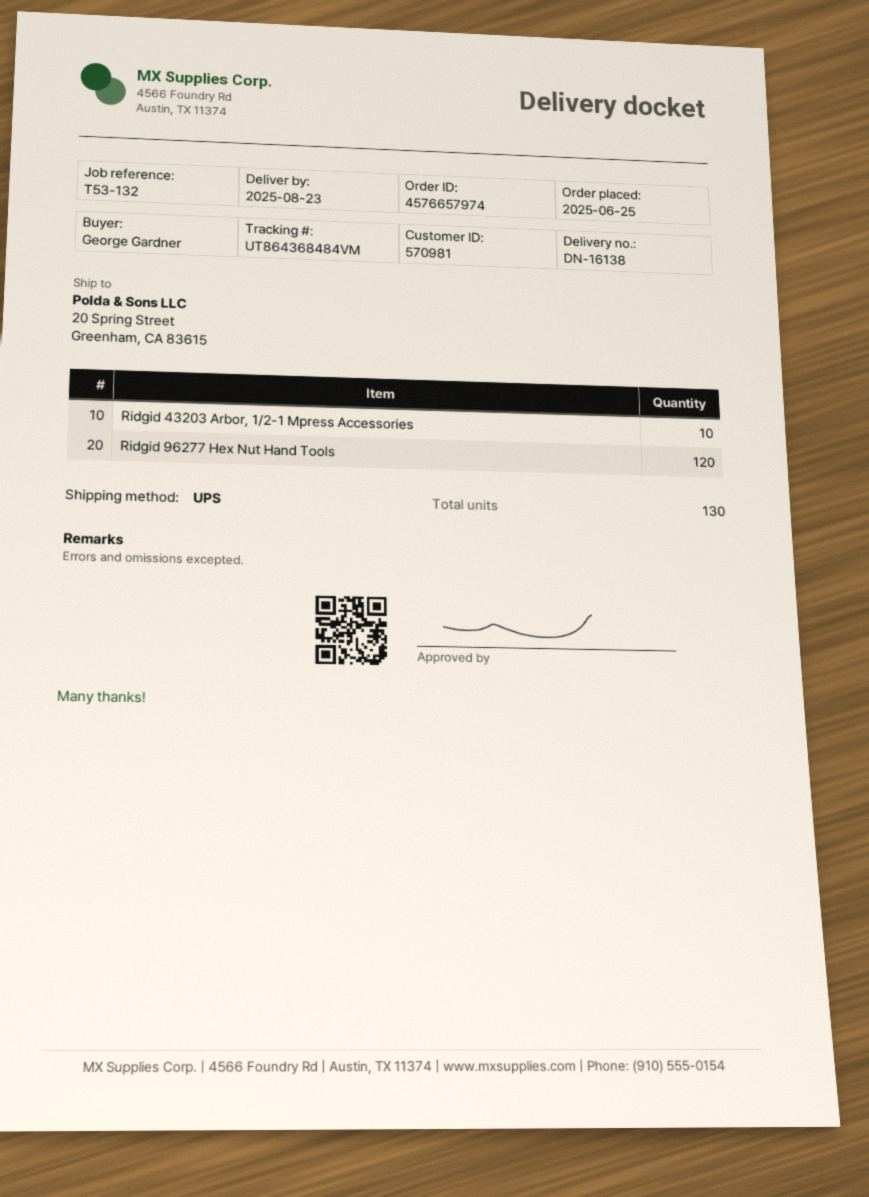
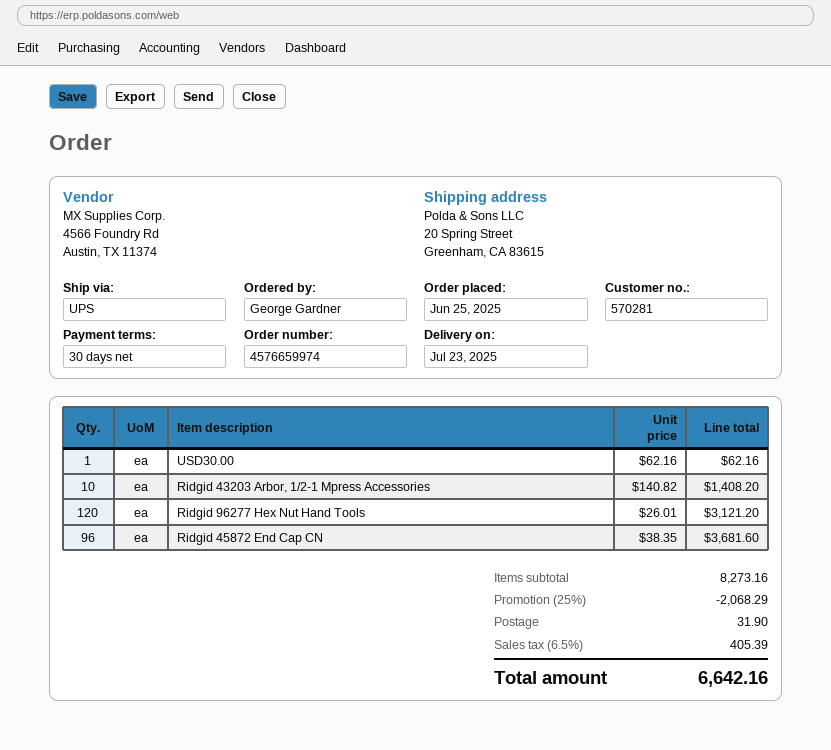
order number: 4576657974 -> 4576659974
delivery date: 2025-08-23 -> 2025-07-23
customer number: 570981 -> 570281
USD30.00: none -> 1
Ridgid 45872 End Cap CN: none -> 96

